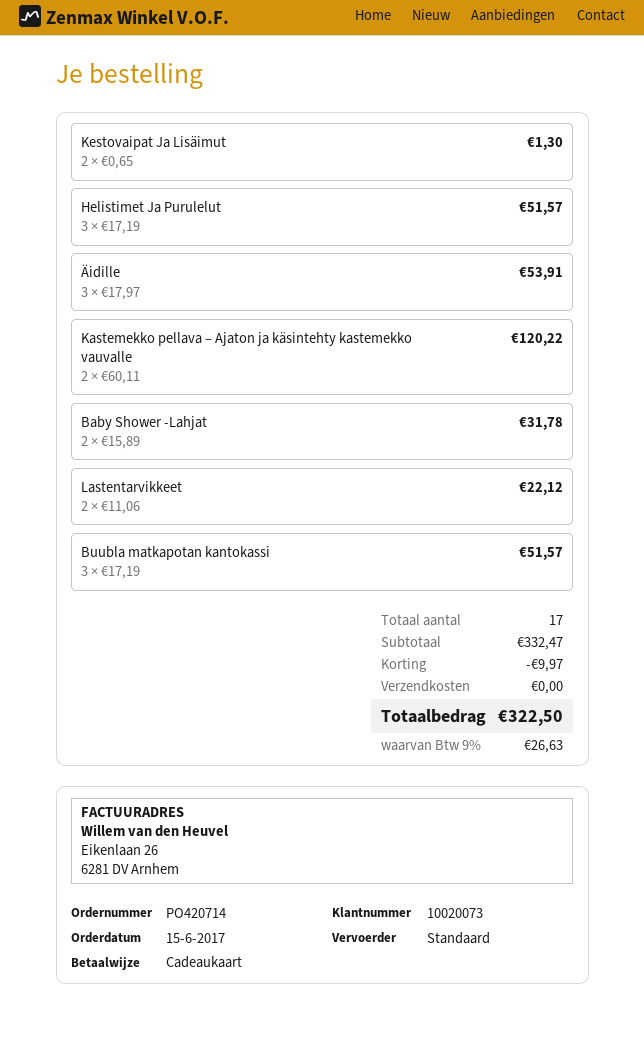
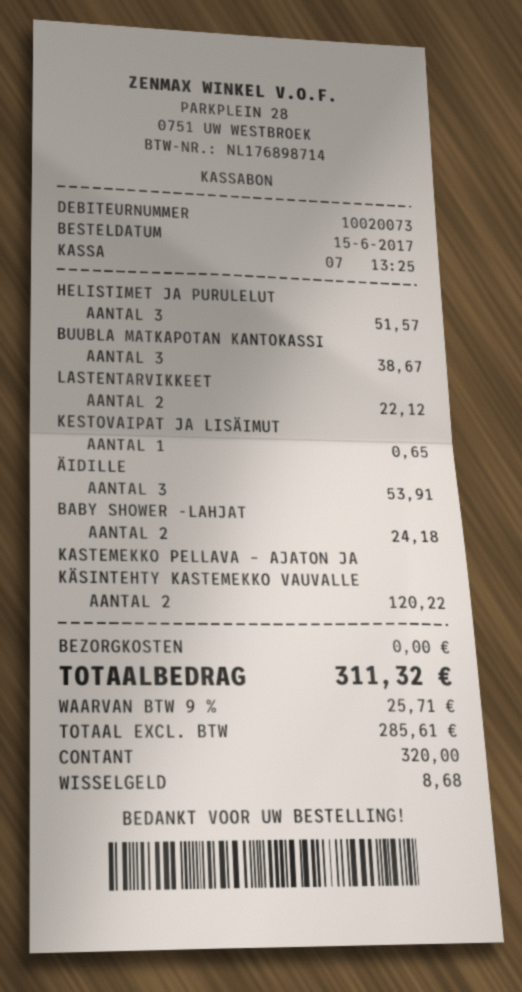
payment method: gift card -> cash
Kestovaipat Ja Lisäimut: 2 for 1.30 -> 1 for 0.65
Baby Shower -Lahjat: 2 for 31.78 -> 2 for 24.18
Buubla matkapotan kantokassi: 3 for 51.57 -> 3 for 38.67
discount: 9.97 -> none
tax: 9% = 26.63 -> 9% = 25.71
total: 322.50 -> 311.32

